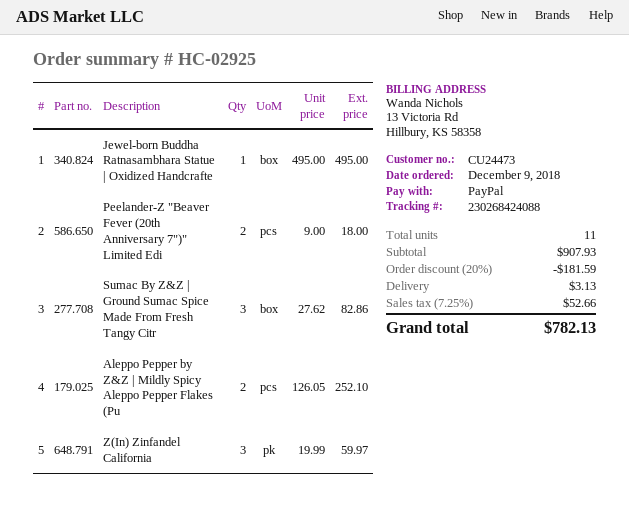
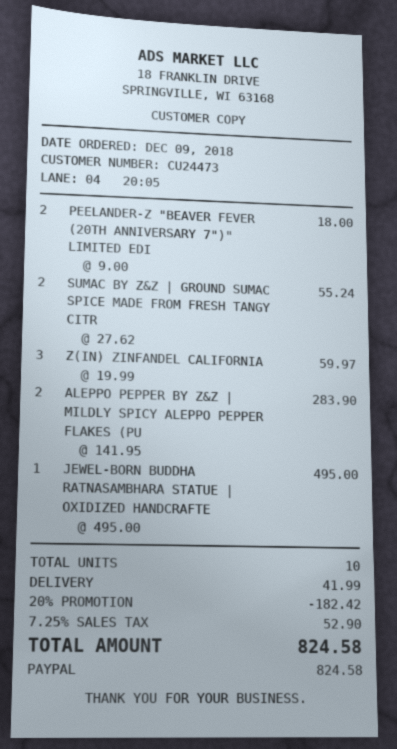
Sumac By Z&Z | Ground Sumac Spice Made From Fresh Tangy Citr: 3 x 27.62 = 82.86 -> 2 x 27.62 = 55.24
Aleppo Pepper by Z&Z | Mildly Spicy Aleppo Pepper Flakes (Pu: 2 x 126.05 = 252.10 -> 2 x 141.95 = 283.90
total quantity: 11 -> 10
discount: 20% = 181.59 -> 20% = 182.42
shipping: 3.13 -> 41.99
tax: 7.25% = 52.66 -> 7.25% = 52.90
total: 782.13 -> 824.58

